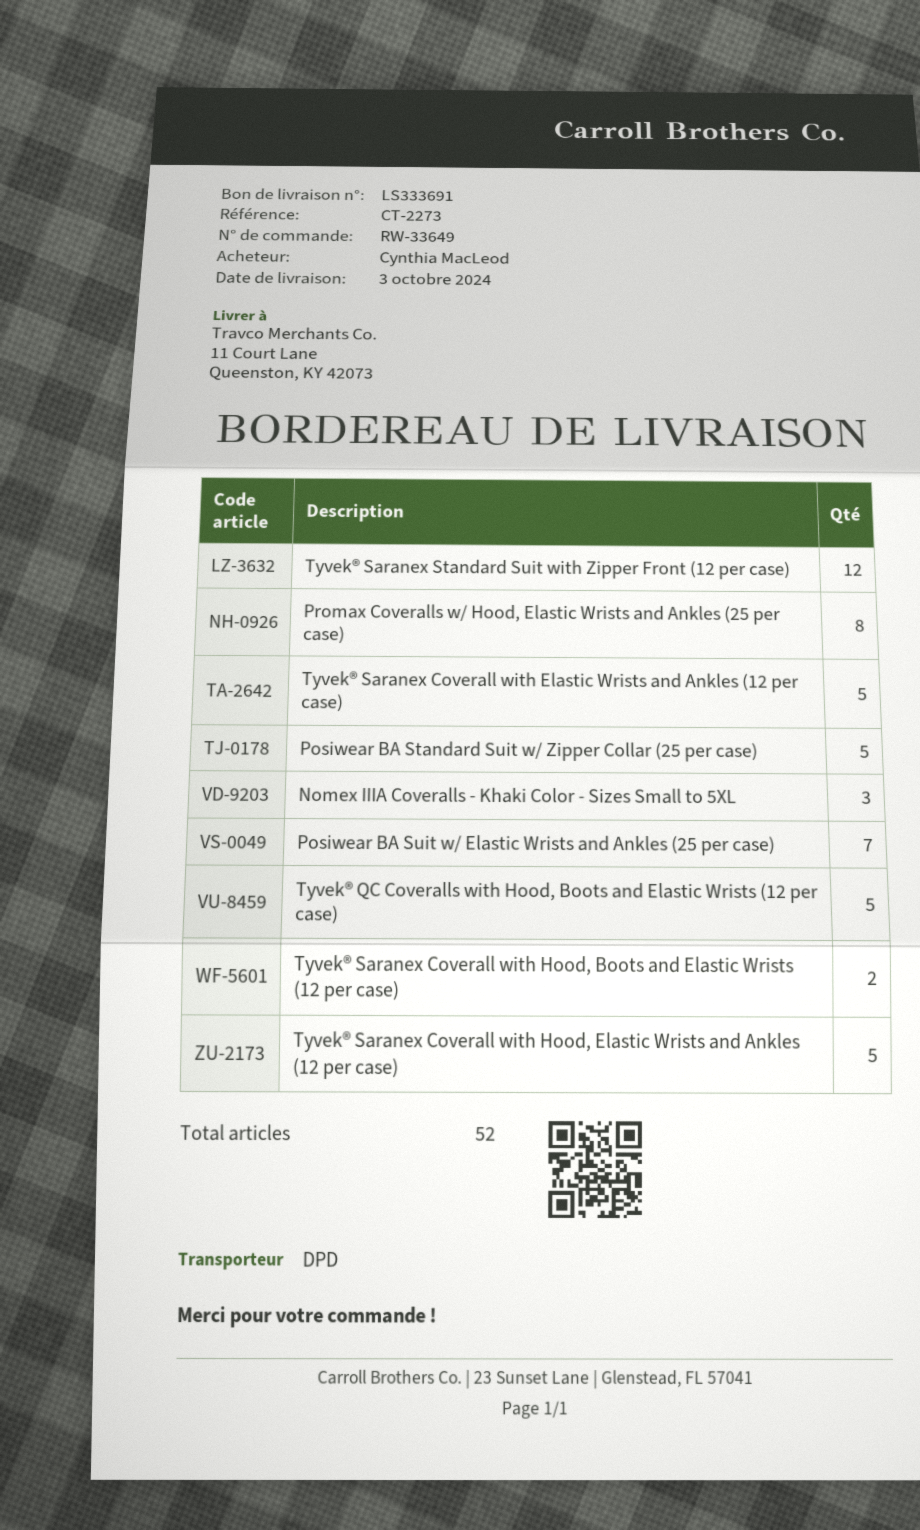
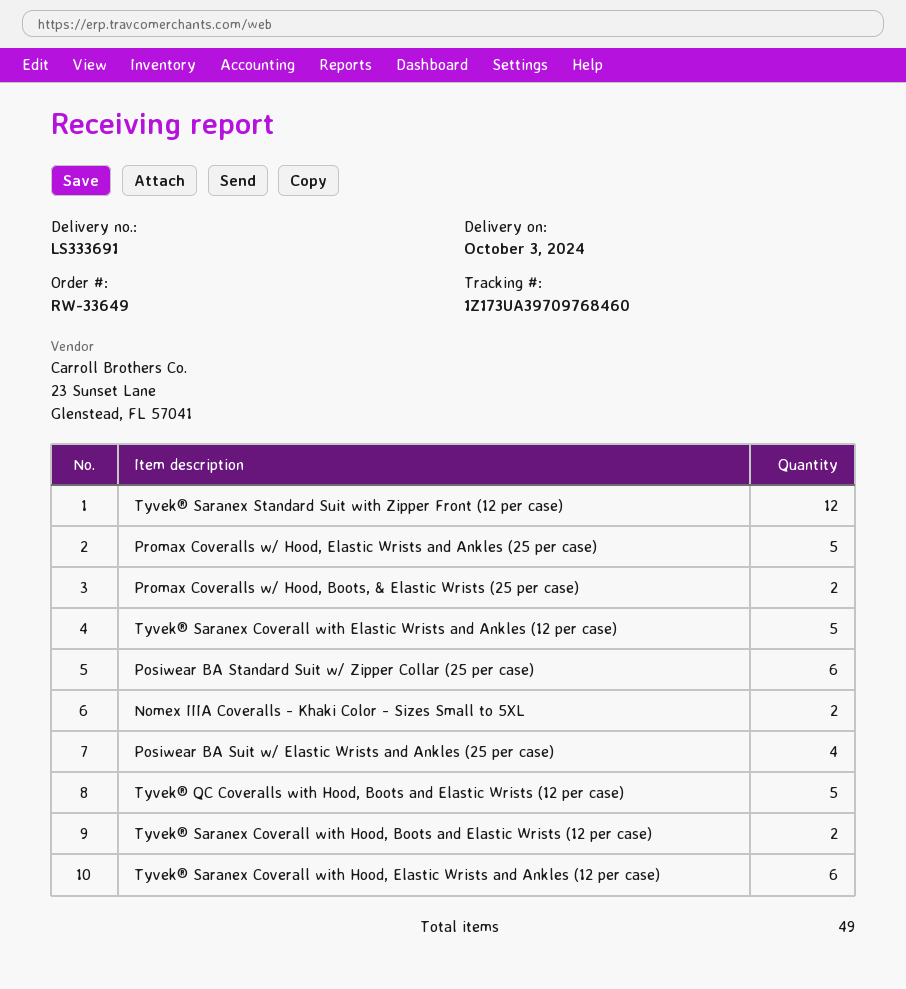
Promax Coveralls w/ Hood, Elastic Wrists and Ankles (25 per case): 8 -> 5
Posiwear BA Standard Suit w/ Zipper Collar (25 per case): 5 -> 6
Nomex IIIA Coveralls - Khaki Color - Sizes Small to 5XL: 3 -> 2
Posiwear BA Suit w/ Elastic Wrists and Ankles (25 per case): 7 -> 4
Tyvek® Saranex Coverall with Hood, Elastic Wrists and Ankles (12 per case): 5 -> 6
Promax Coveralls w/ Hood, Boots, & Elastic Wrists (25 per case): none -> 2
total quantity: 52 -> 49

